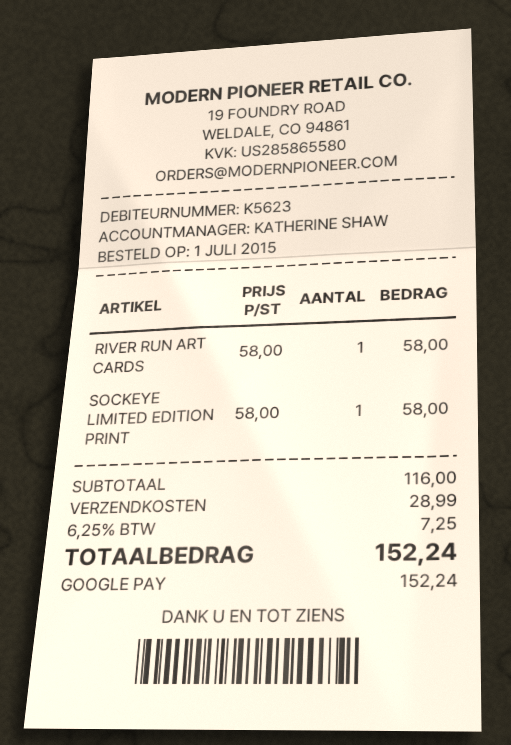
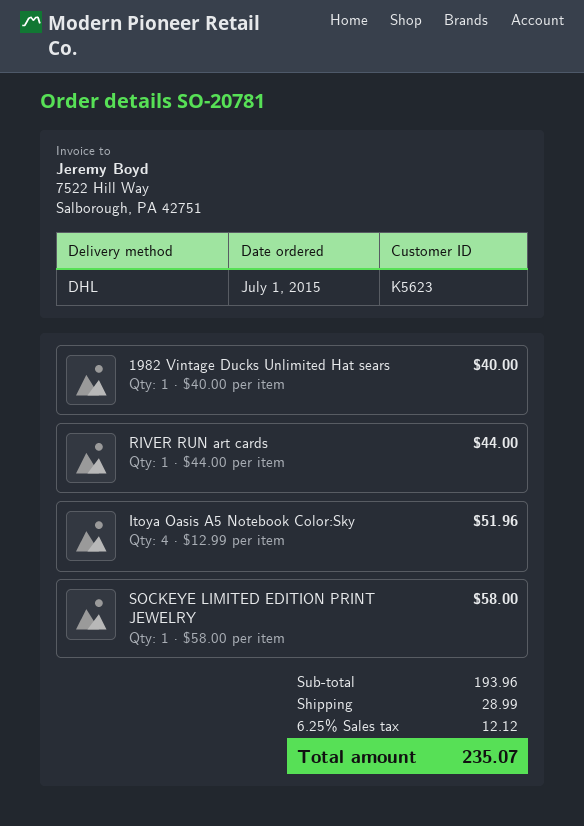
RIVER RUN ART CARDS: 1 x 58.00 = 58.00 -> 1 x 44.00 = 44.00
1982 Vintage Ducks Unlimited Hat sears: none -> 1 x 40.00 = 40.00
Itoya Oasis A5 Notebook Color:Sky: none -> 4 x 12.99 = 51.96
subtotal: 116.00 -> 193.96
tax: 6.25% = 7.25 -> 6.25% = 12.12
total: 152.24 -> 235.07

